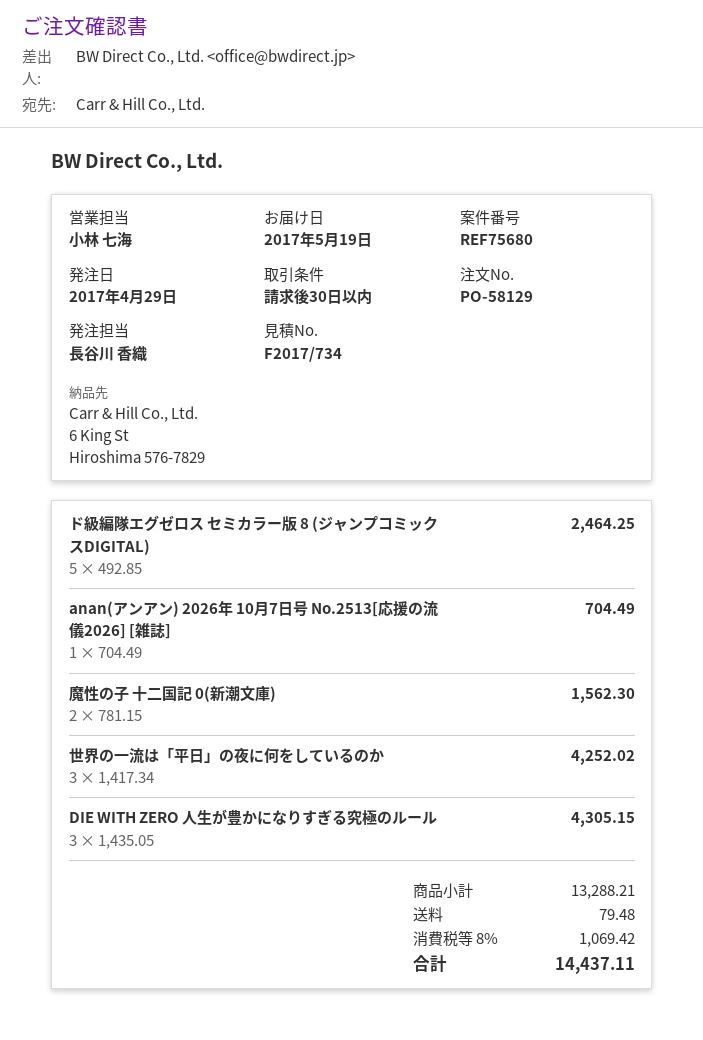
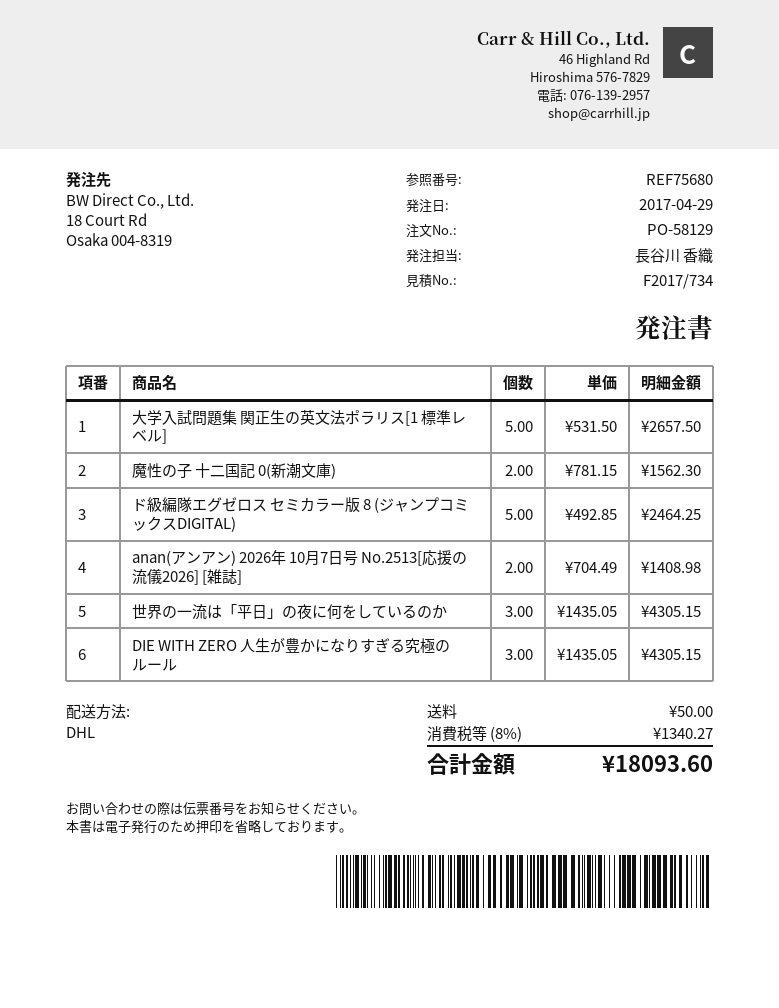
anan(アンアン) 2026年 10月7日号 No.2513[応援の流儀2026] [雑誌]: 1 x 704.49 = 704.49 -> 2 x 704.49 = 1408.98
世界の一流は「平日」の夜に何をしているのか: 3 x 1417.34 = 4252.02 -> 3 x 1435.05 = 4305.15
大学入試問題集 関正生の英文法ポラリス[1 標準レベル]: none -> 5 x 531.50 = 2657.50
shipping: 79.48 -> 50.00
tax: 8% = 1069.42 -> 8% = 1340.27
total: 14437.11 -> 18093.60

